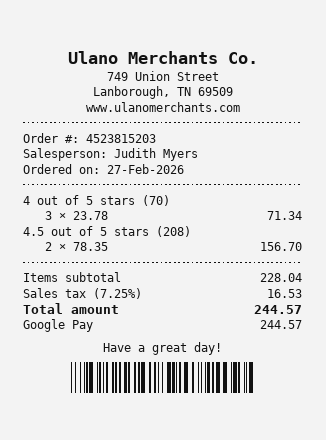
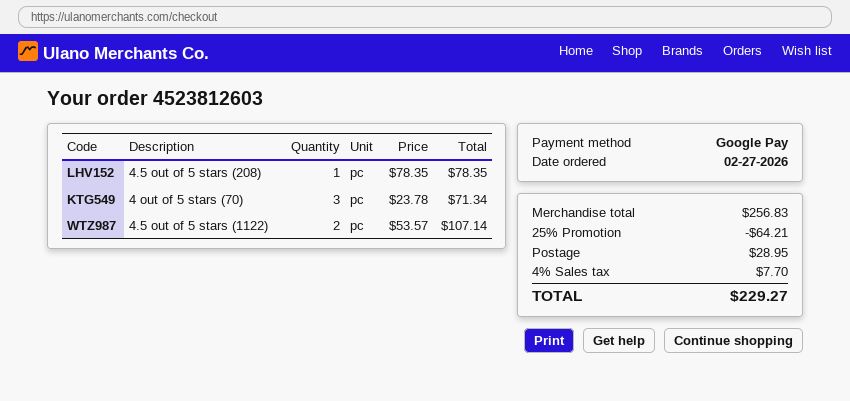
order number: 4523815203 -> 4523812603
4.5 out of 5 stars (208): 2 x 78.35 = 156.70 -> 1 x 78.35 = 78.35
4.5 out of 5 stars (1122): none -> 2 x 53.57 = 107.14
subtotal: 228.04 -> 256.83
discount: none -> 25% = 64.21
shipping: none -> 28.95
tax: 7.25% = 16.53 -> 4% = 7.70
total: 244.57 -> 229.27

